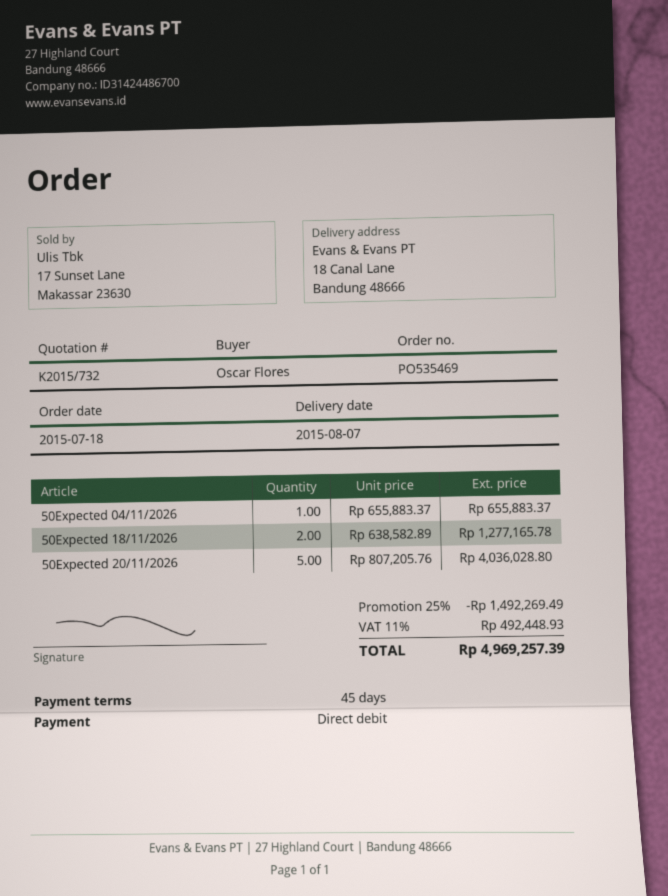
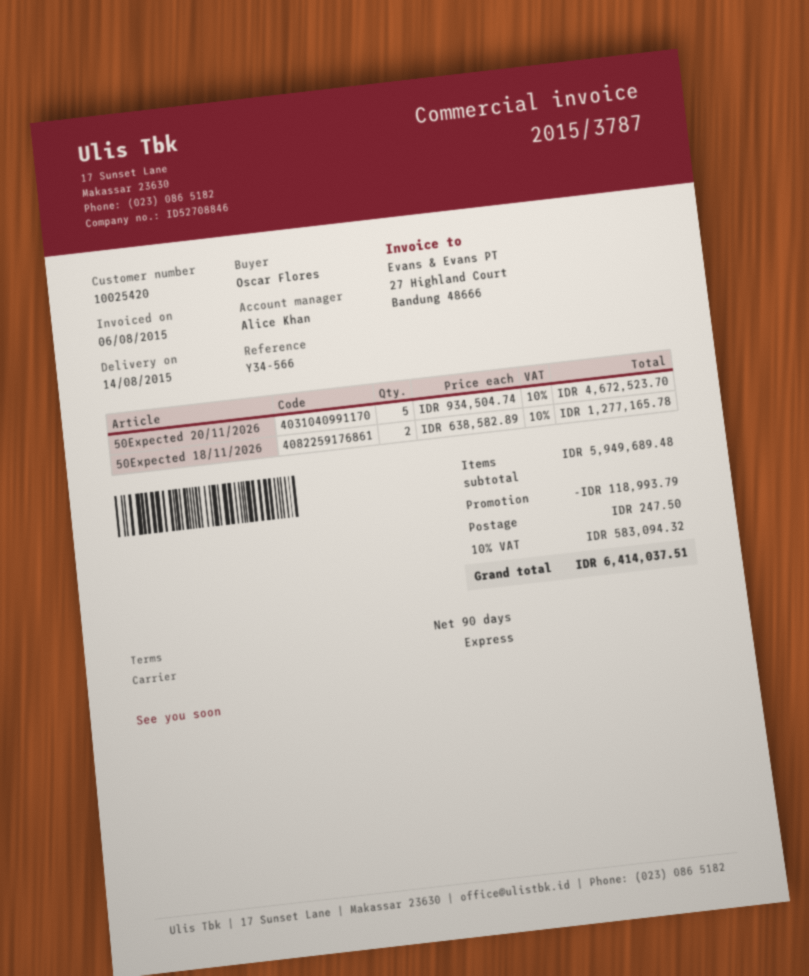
delivery date: 2015-08-07 -> 2015-08-14
payment terms: 45 days -> 90 days
50Expected 04/11/2026: 1 x 655883.37 = 655883.37 -> none
50Expected 20/11/2026: 5 x 807205.76 = 4036028.80 -> 5 x 934504.74 = 4672523.70
discount: 1492269.49 -> 118993.79
shipping: none -> 247.50
tax: 11% = 492448.93 -> 10% = 583094.32
total: 4969257.39 -> 6414037.51

